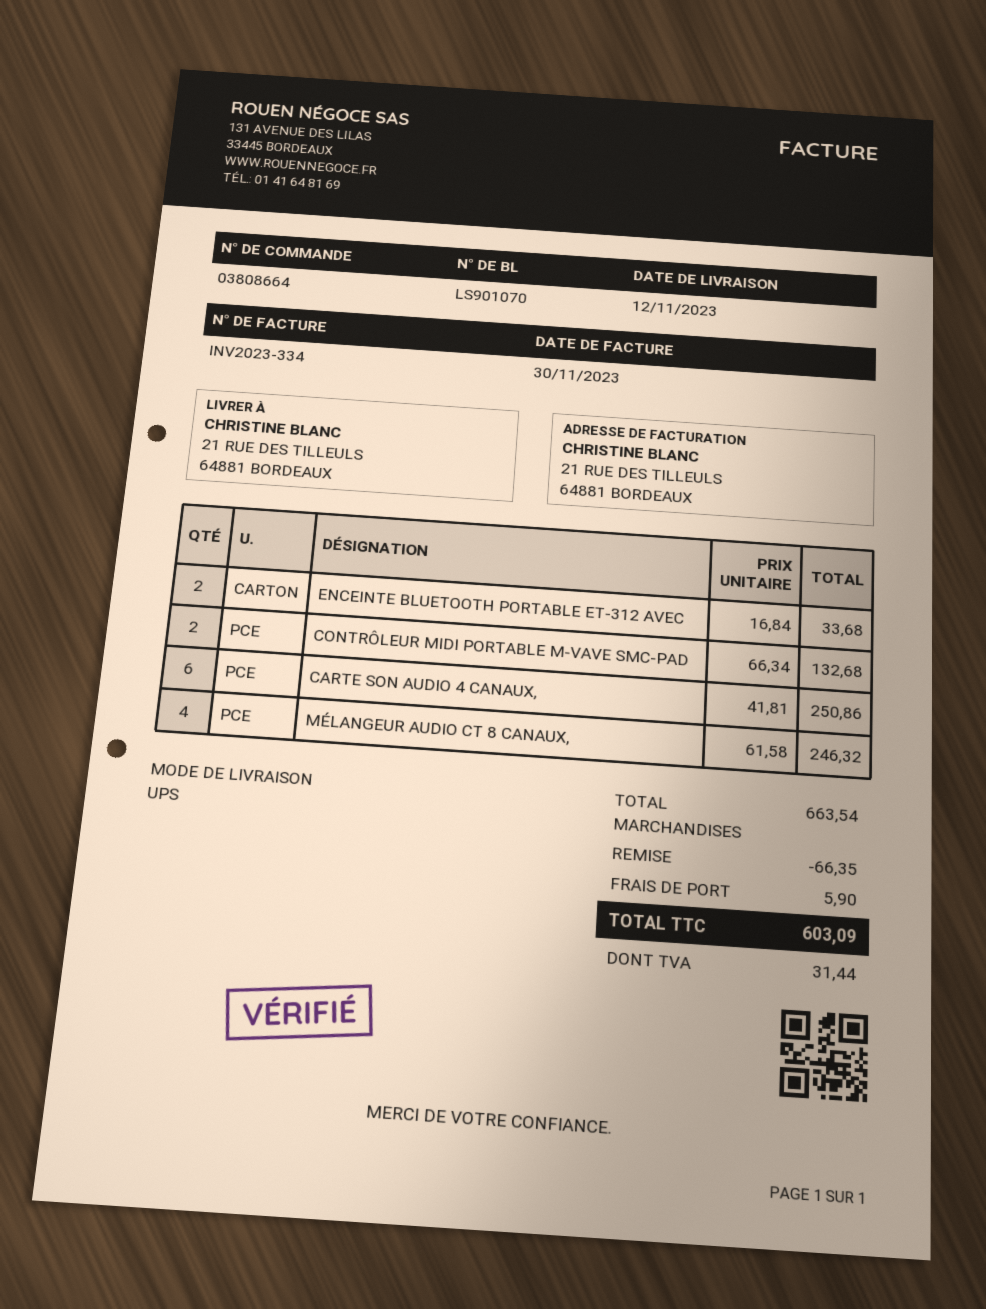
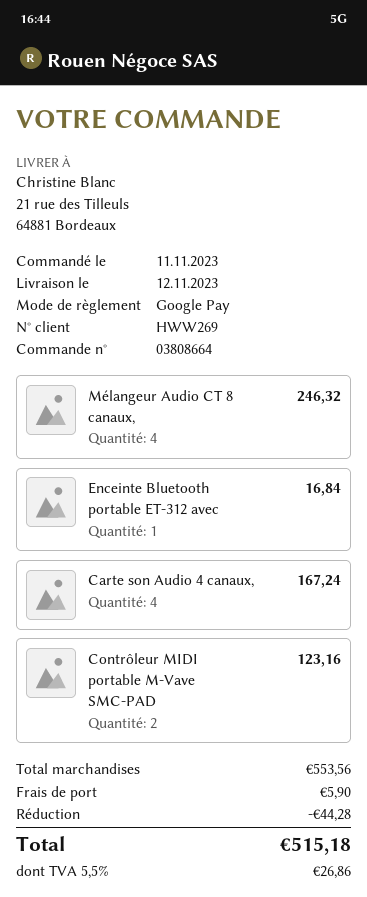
ENCEINTE BLUETOOTH PORTABLE ET-312 AVEC: 2 for 33.68 -> 1 for 16.84
CONTRÔLEUR MIDI PORTABLE M-VAVE SMC-PAD: 2 for 132.68 -> 2 for 123.16
CARTE SON AUDIO 4 CANAUX,: 6 for 250.86 -> 4 for 167.24
subtotal: 663.54 -> 553.56
discount: 66.35 -> 44.28
tax: 31.44 -> 26.86
total: 603.09 -> 515.18

